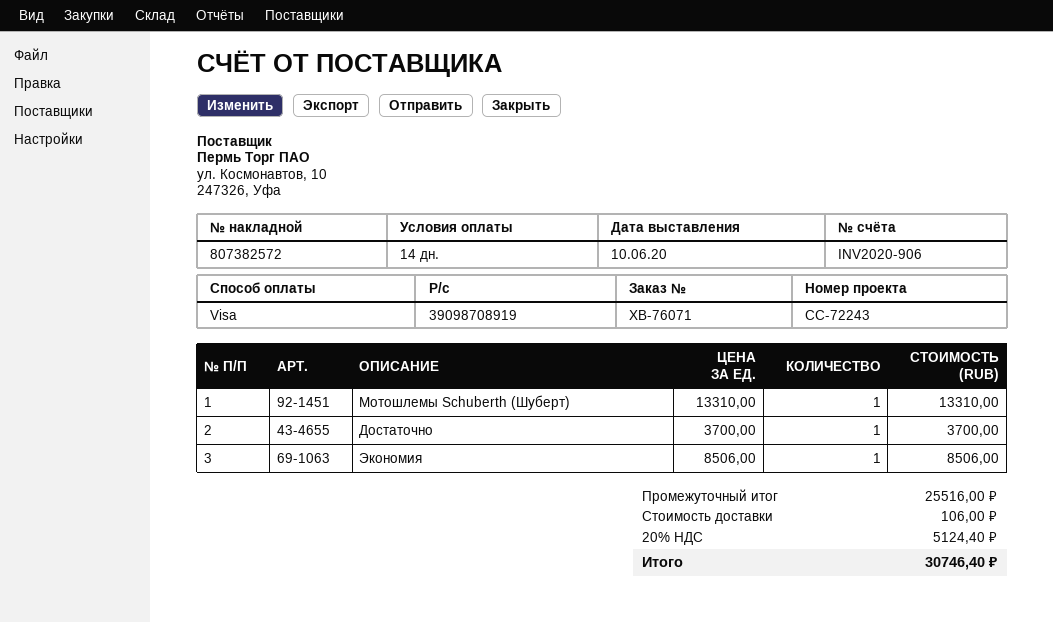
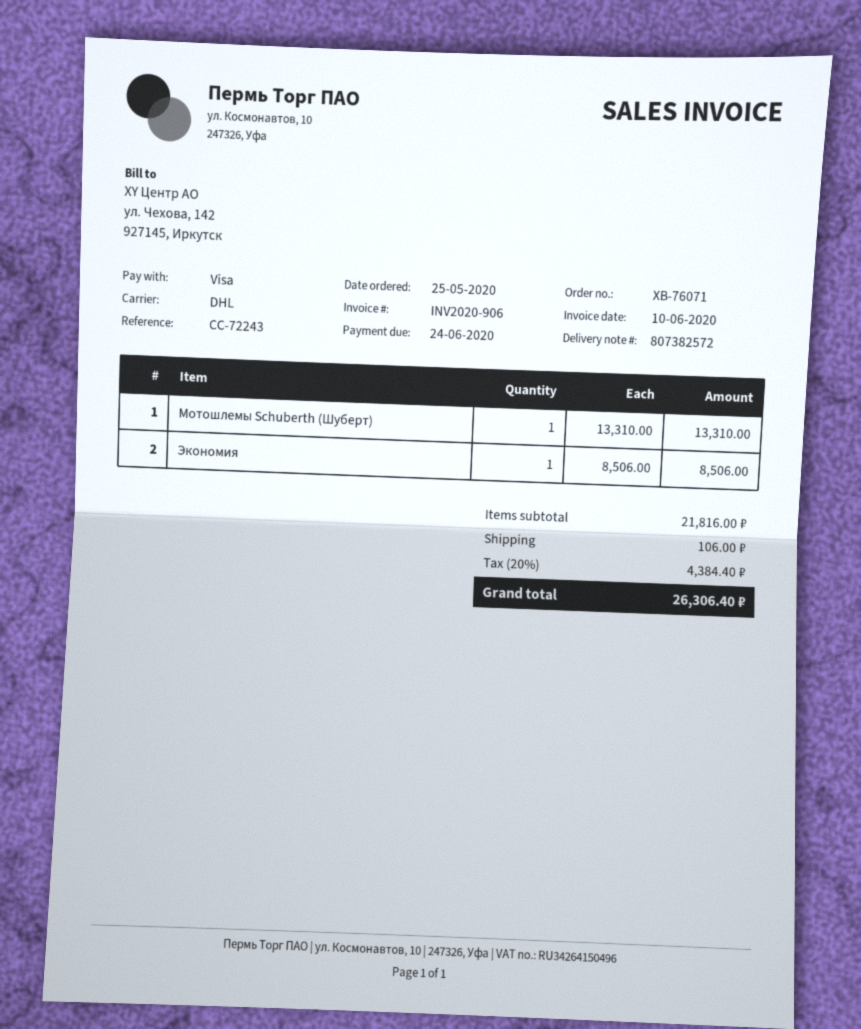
Достаточно: 1 x 3700.00 = 3700.00 -> none
subtotal: 25516.00 -> 21816.00
tax: 20% = 5124.40 -> 20% = 4384.40
total: 30746.40 -> 26306.40

